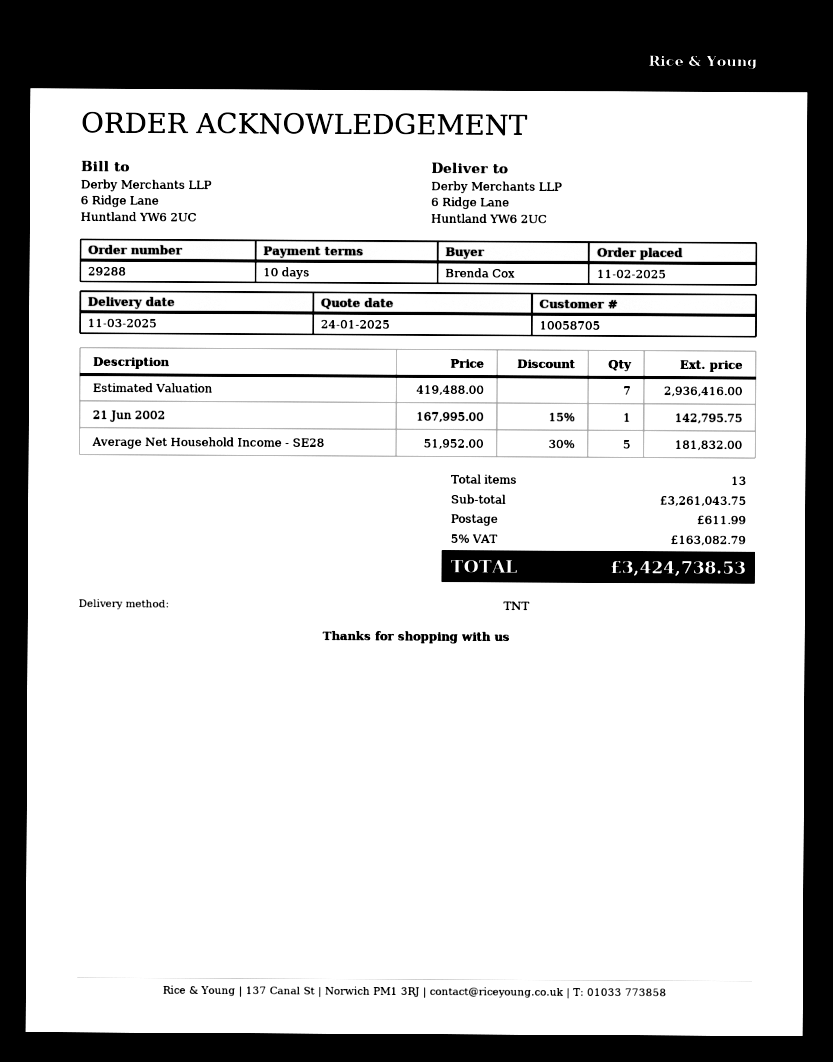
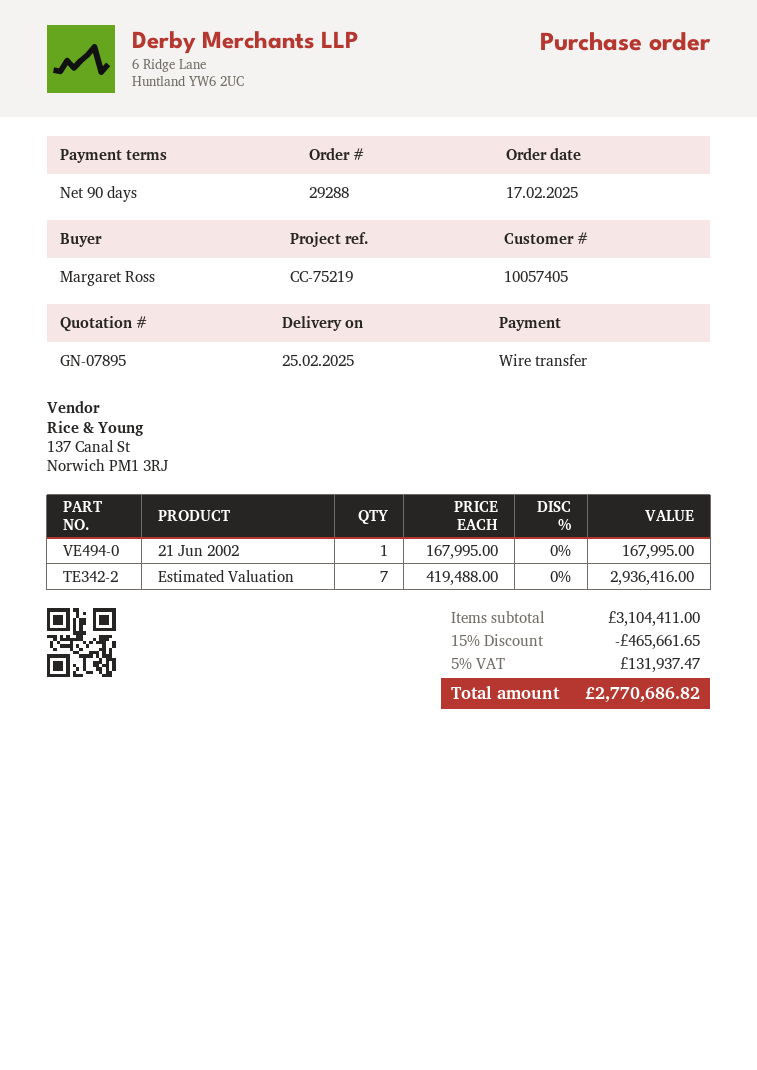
order date: 2025-02-11 -> 2025-02-17
delivery date: 2025-03-11 -> 2025-02-25
payment terms: 10 days -> 90 days
customer number: 10058705 -> 10057405
ordered by: Brenda Cox -> Margaret Ross
21 Jun 2002: 1 x 167995.00 - 15% = 142795.75 -> 1 x 167995.00 = 167995.00
Average Net Household Income - SE28: 5 x 51952.00 - 30% = 181832.00 -> none
subtotal: 3261043.75 -> 3104411.00
discount: none -> 15% = 465661.65
shipping: 611.99 -> none
tax: 5% = 163082.79 -> 5% = 131937.47
total: 3424738.53 -> 2770686.82

